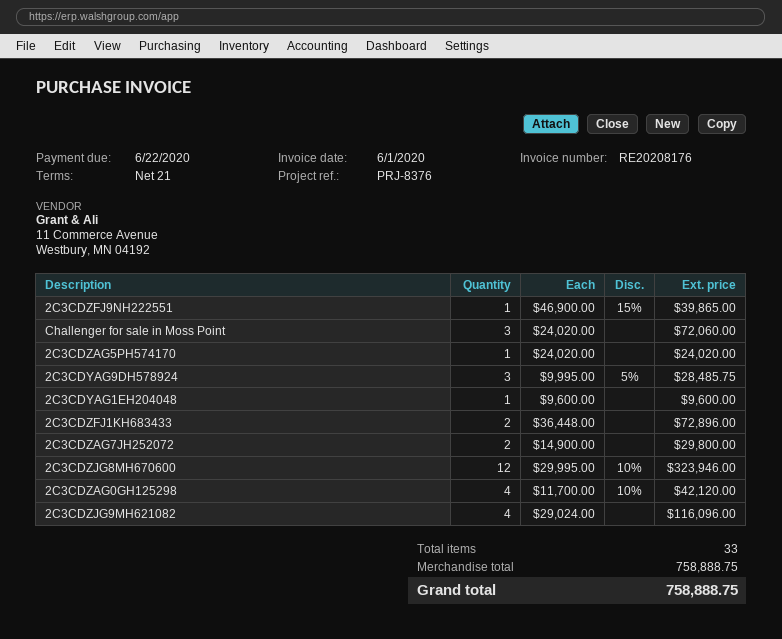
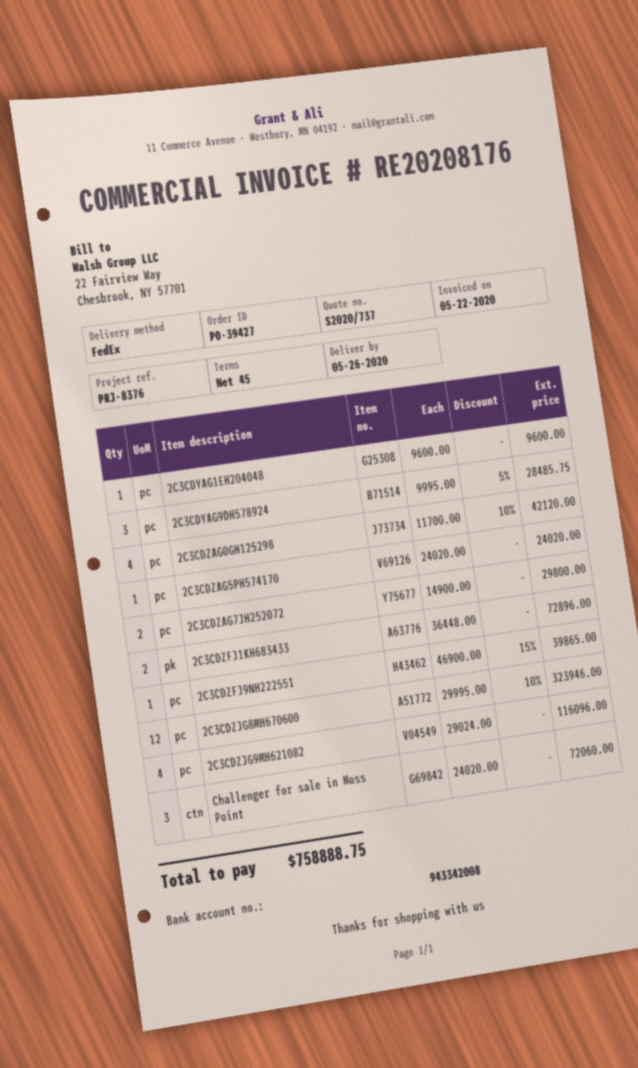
invoice date: 2020-06-01 -> 2020-05-22
payment terms: 21 days -> 45 days

